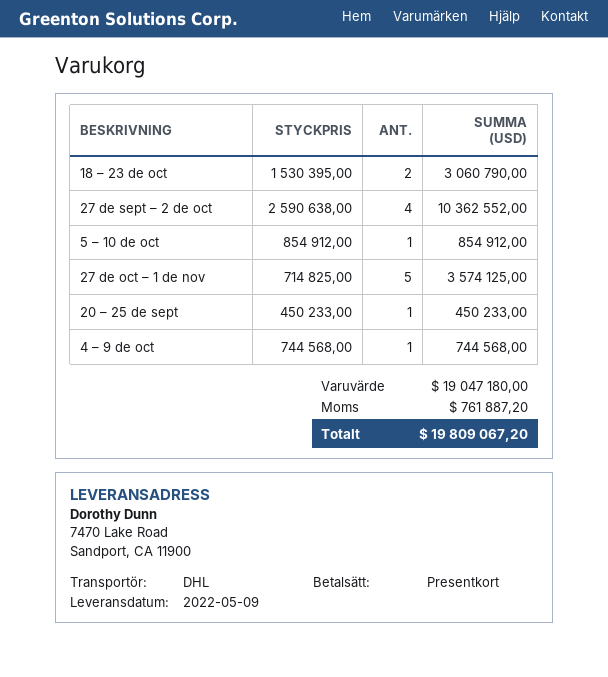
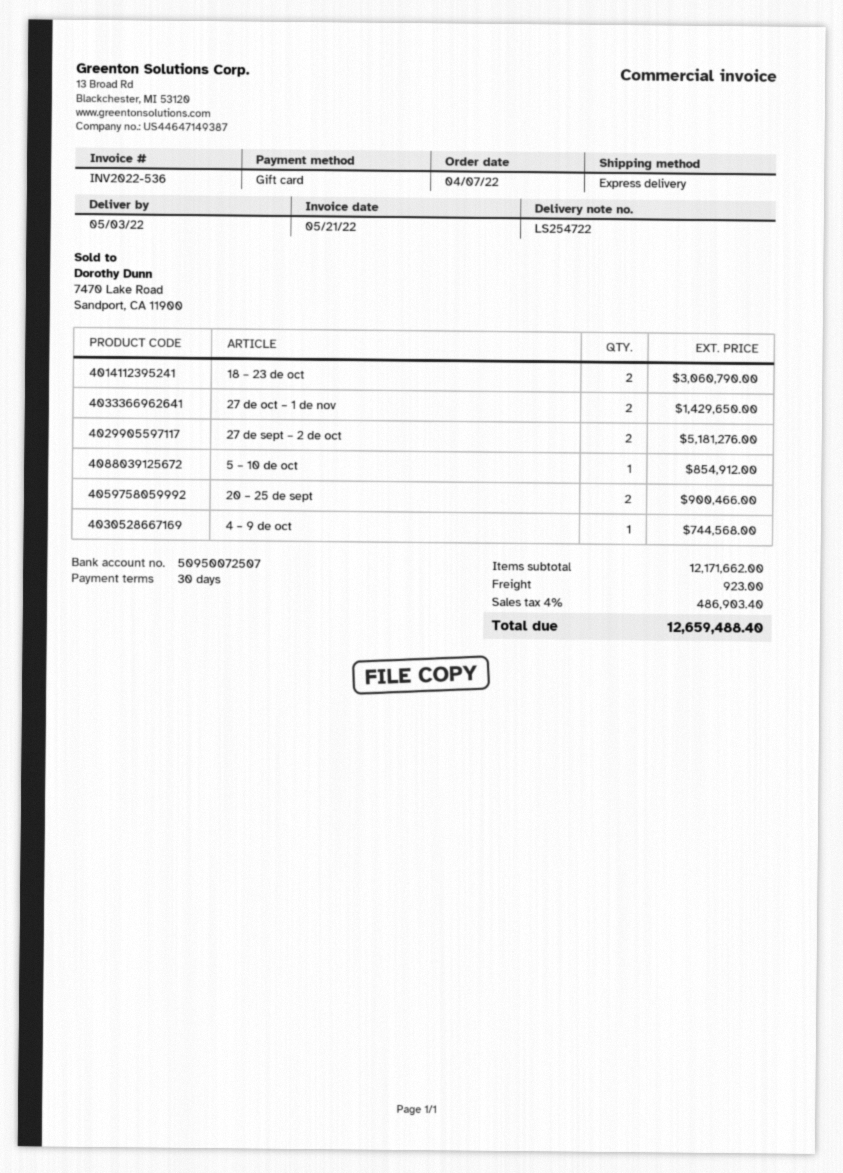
delivery date: 2022-05-09 -> 2022-05-03
shipping method: DHL -> express
27 de sept – 2 de oct: 4 for 10362552.00 -> 2 for 5181276.00
27 de oct – 1 de nov: 5 for 3574125.00 -> 2 for 1429650.00
20 – 25 de sept: 1 for 450233.00 -> 2 for 900466.00
subtotal: 19047180.00 -> 12171662.00
shipping: none -> 923.00
tax: 761887.20 -> 486903.40
total: 19809067.20 -> 12659488.40

